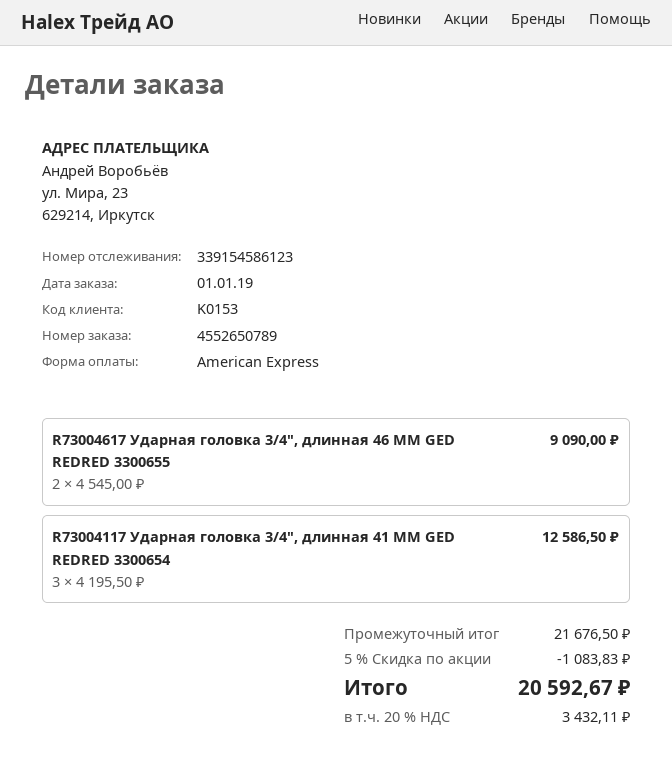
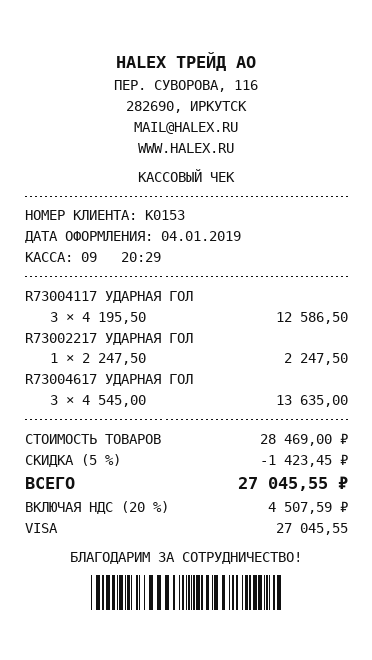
order date: 2019-01-01 -> 2019-01-04
payment method: American Express -> Visa
R73004617 Ударная головка 3/4", длинная 46 MM GED REDRED 3300655: 2 x 4545.00 = 9090.00 -> 3 x 4545.00 = 13635.00
R73002217 УДАРНАЯ ГОЛ: none -> 1 x 2247.50 = 2247.50
subtotal: 21676.50 -> 28469.00
discount: 5% = 1083.83 -> 5% = 1423.45
tax: 20% = 3432.11 -> 20% = 4507.59
total: 20592.67 -> 27045.55

